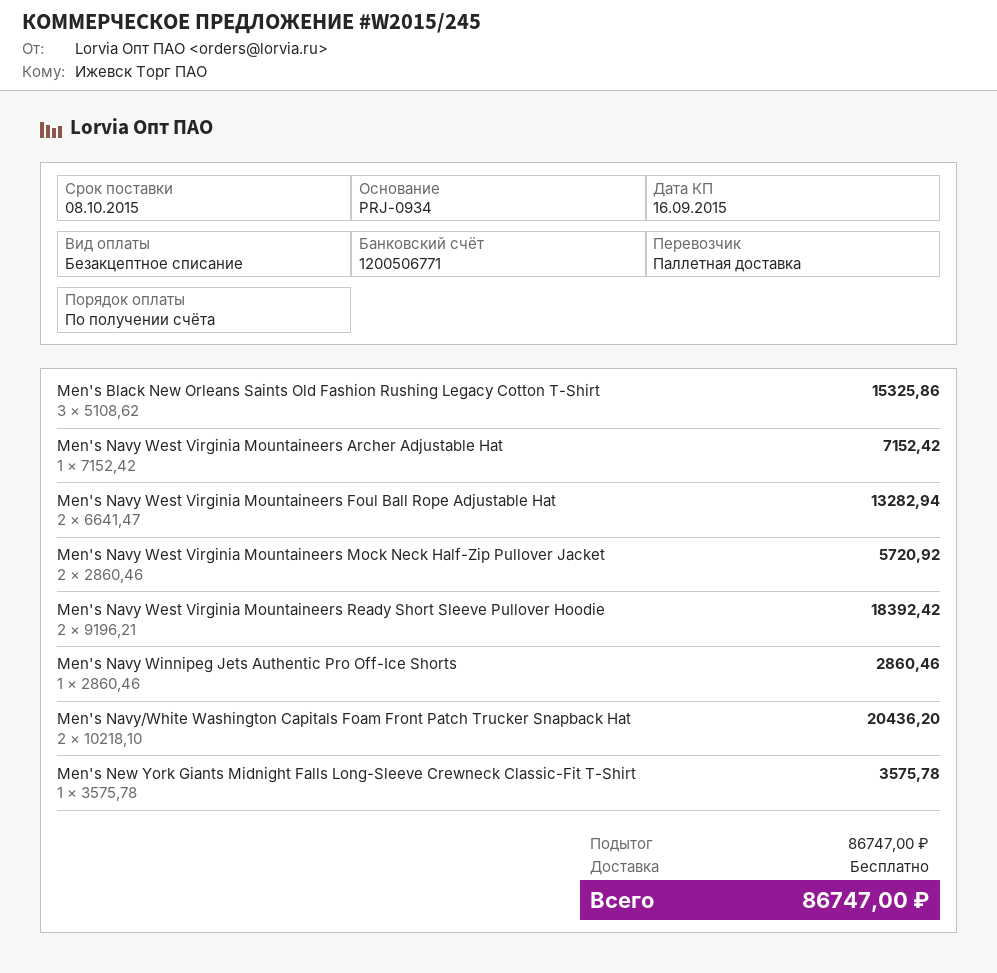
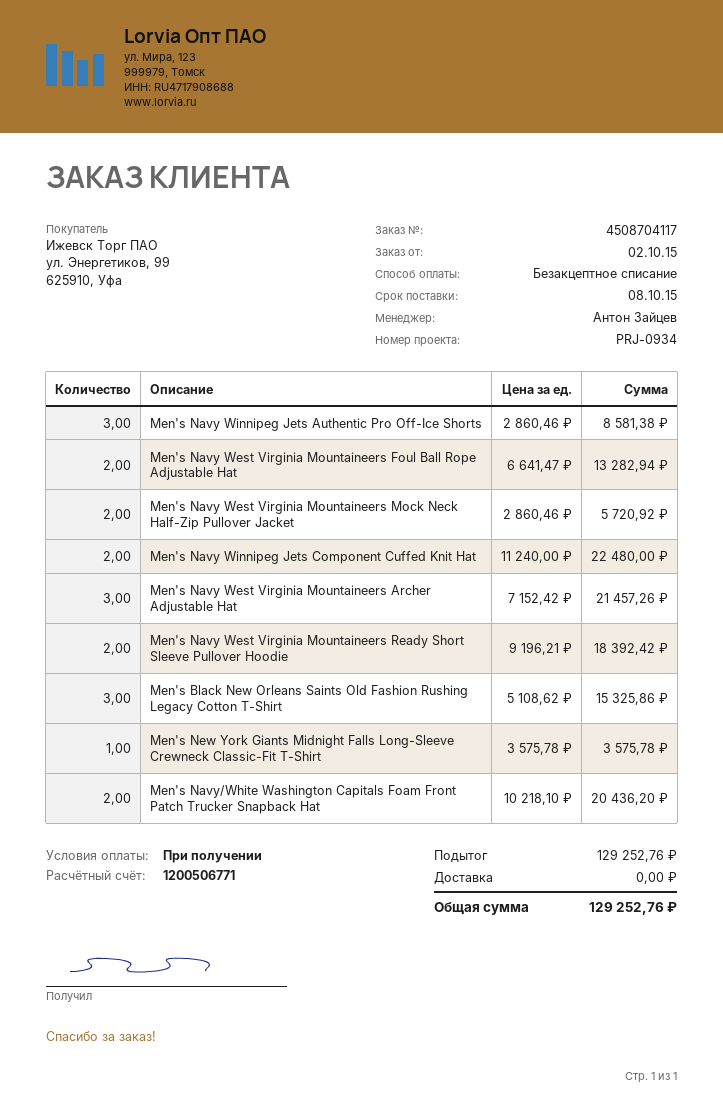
Men's Navy West Virginia Mountaineers Archer Adjustable Hat: 1 x 7152.42 = 7152.42 -> 3 x 7152.42 = 21457.26
Men's Navy Winnipeg Jets Authentic Pro Off-Ice Shorts: 1 x 2860.46 = 2860.46 -> 3 x 2860.46 = 8581.38
Men's Navy Winnipeg Jets Component Cuffed Knit Hat: none -> 2 x 11240.00 = 22480.00
subtotal: 86747.00 -> 129252.76
total: 86747.00 -> 129252.76

